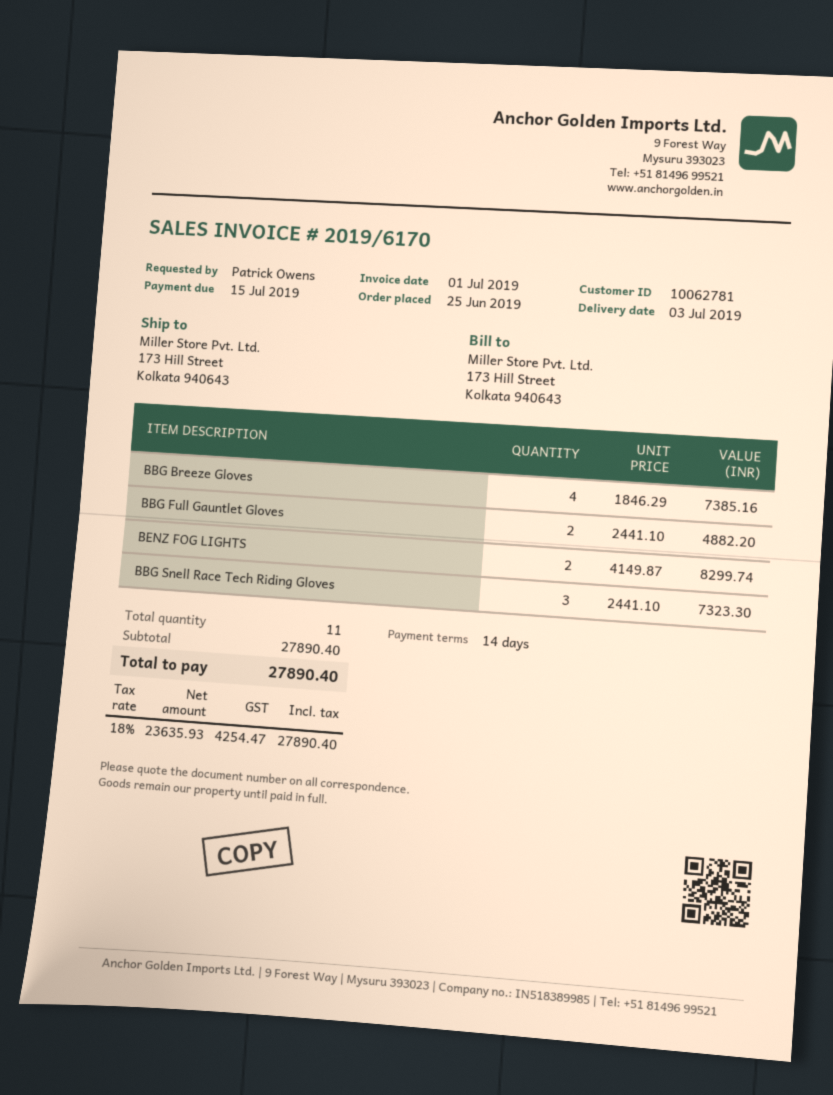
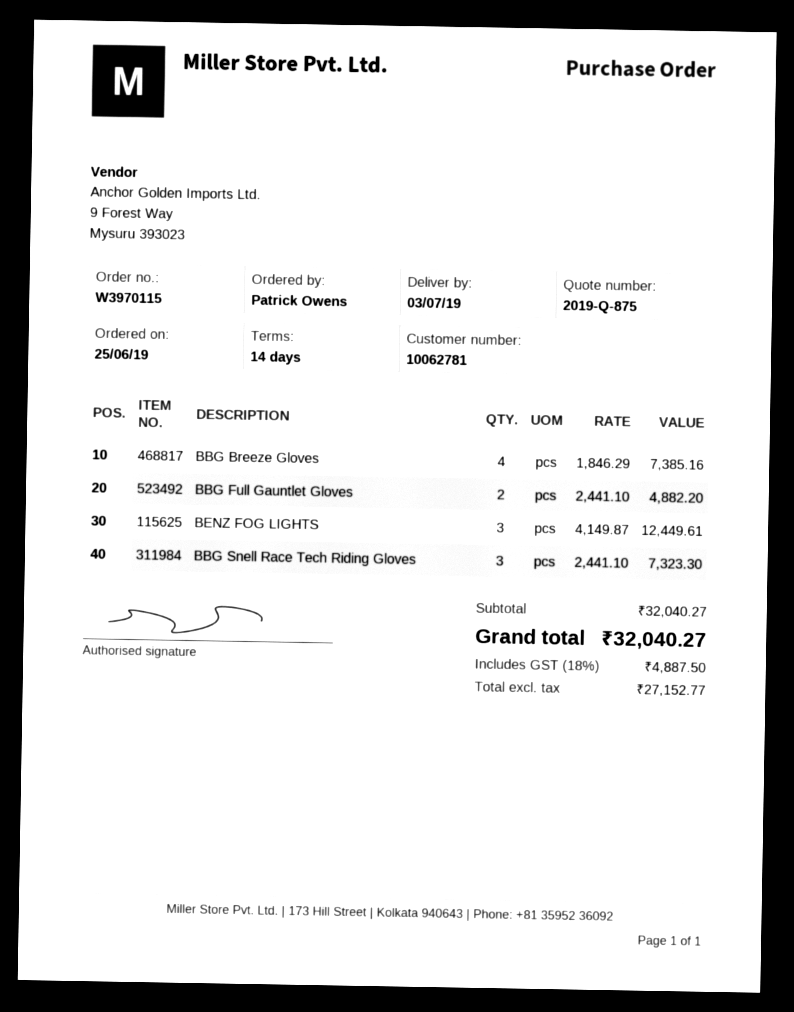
BENZ FOG LIGHTS: 2 x 4149.87 = 8299.74 -> 3 x 4149.87 = 12449.61
subtotal: 27890.40 -> 32040.27
net: 23635.93 -> 27152.77
tax: 18% = 4254.47 -> 18% = 4887.50
total: 27890.40 -> 32040.27

